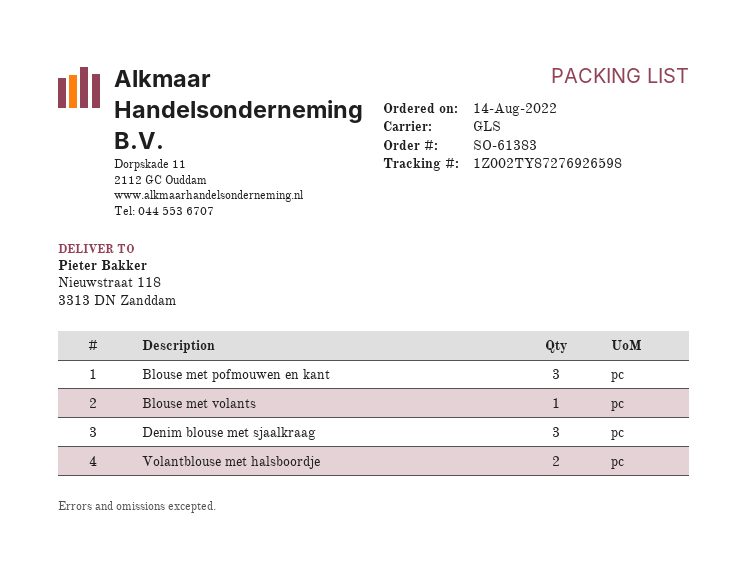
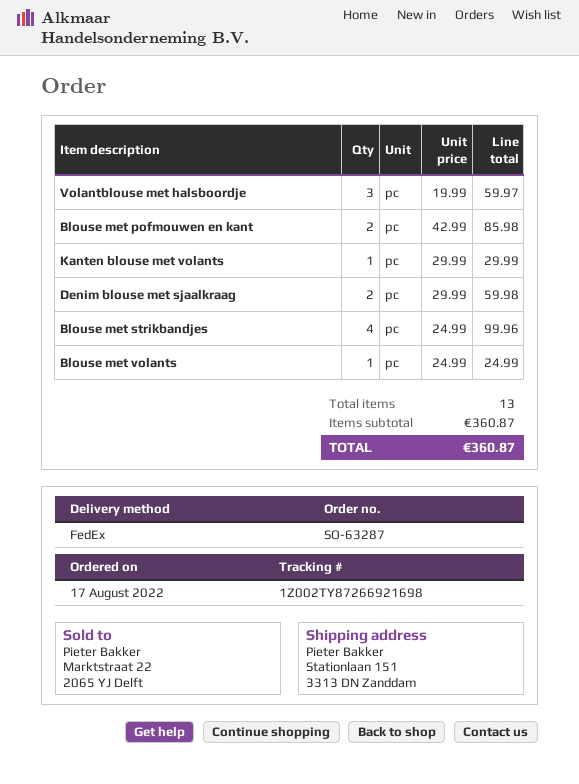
order number: SO-61383 -> SO-63287
order date: 2022-08-14 -> 2022-08-17
shipping method: GLS -> FedEx
tracking number: 1Z002TY87276926598 -> 1Z002TY87266921698
ship to: Nieuwstraat 118, 3313 DN Zanddam -> Stationlaan 151, 3313 DN Zanddam
Blouse met pofmouwen en kant: 3 -> 2
Denim blouse met sjaalkraag: 3 -> 2
Volantblouse met halsboordje: 2 -> 3
Kanten blouse met volants: none -> 1
Blouse met strikbandjes: none -> 4

